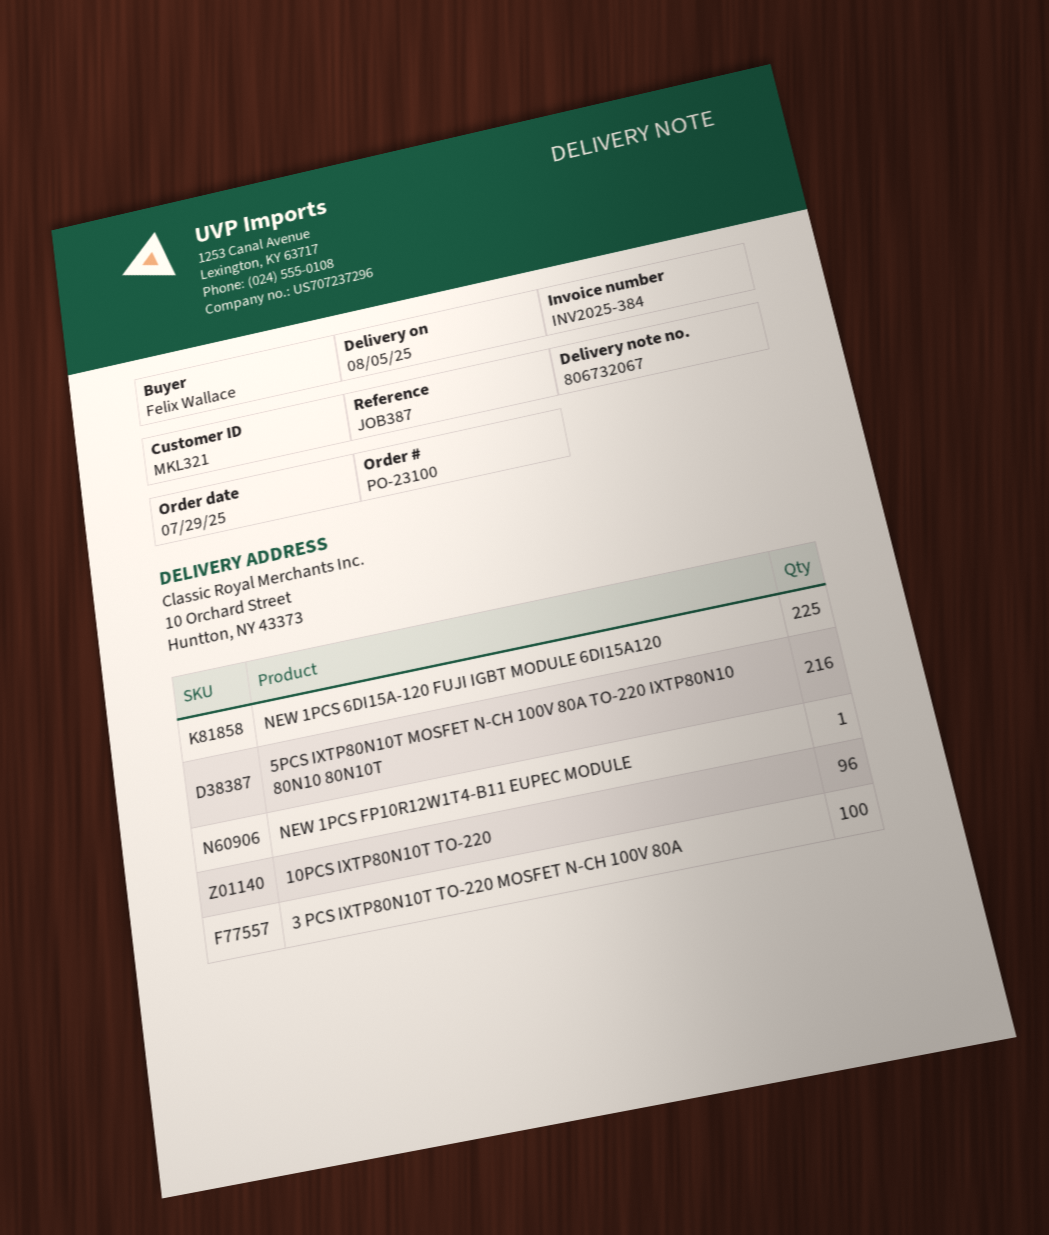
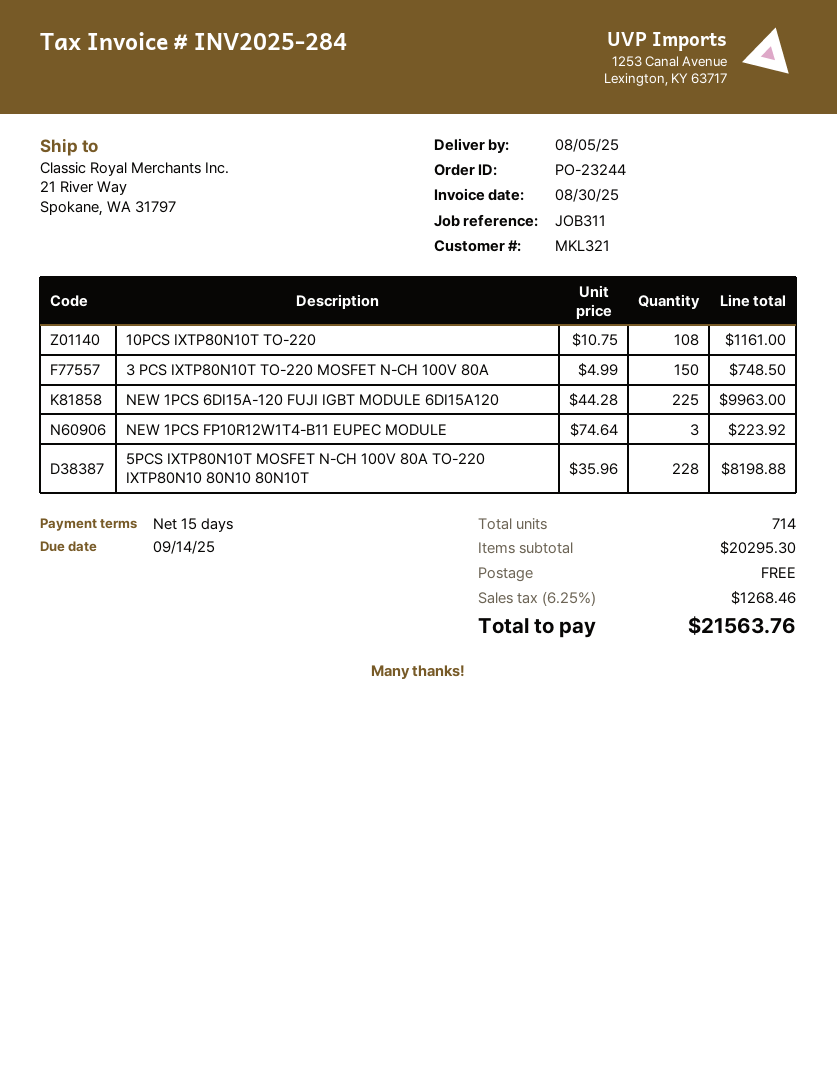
order number: PO-23100 -> PO-23244
invoice number: INV2025-384 -> INV2025-284
reference: JOB387 -> JOB311
ship to: 10 Orchard Street, Huntton, NY 43373 -> 21 River Way, Spokane, WA 31797
5PCS IXTP80N10T MOSFET N-CH 100V 80A TO-220 IXTP80N10 80N10 80N10T: 216 -> 228
NEW 1PCS FP10R12W1T4-B11 EUPEC MODULE: 1 -> 3
10PCS IXTP80N10T TO-220: 96 -> 108
3 PCS IXTP80N10T TO-220 MOSFET N-CH 100V 80A: 100 -> 150

